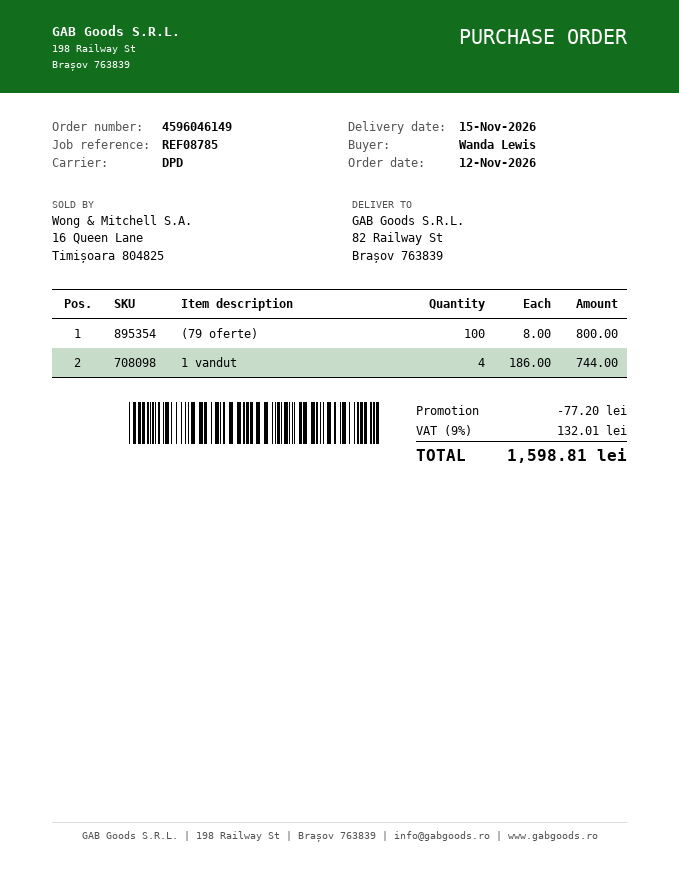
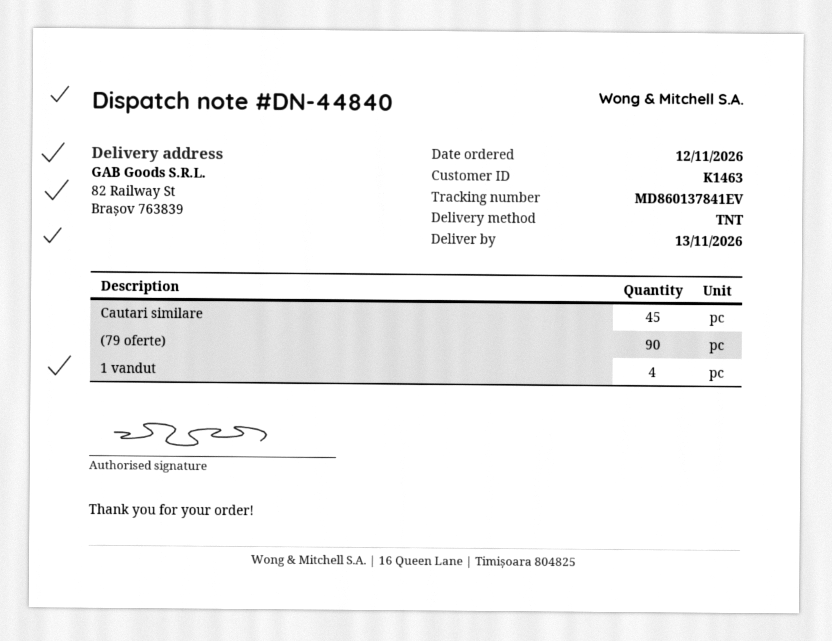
delivery date: 2026-11-15 -> 2026-11-13
shipping method: DPD -> TNT
(79 oferte): 100 -> 90
Cautari similare: none -> 45

